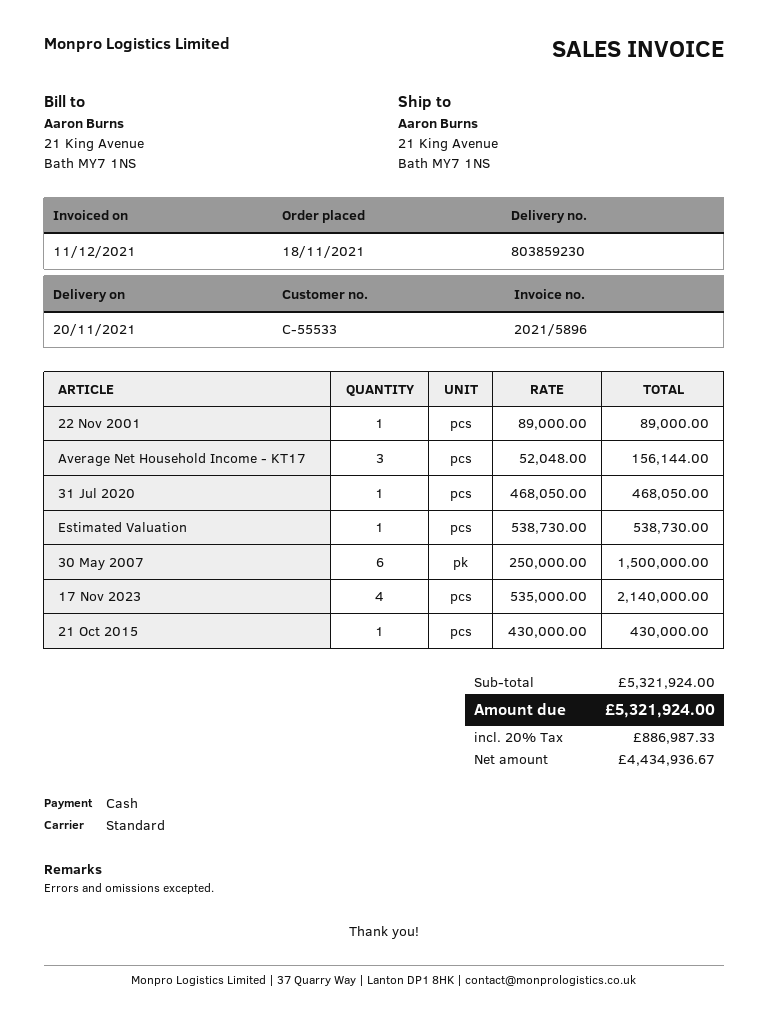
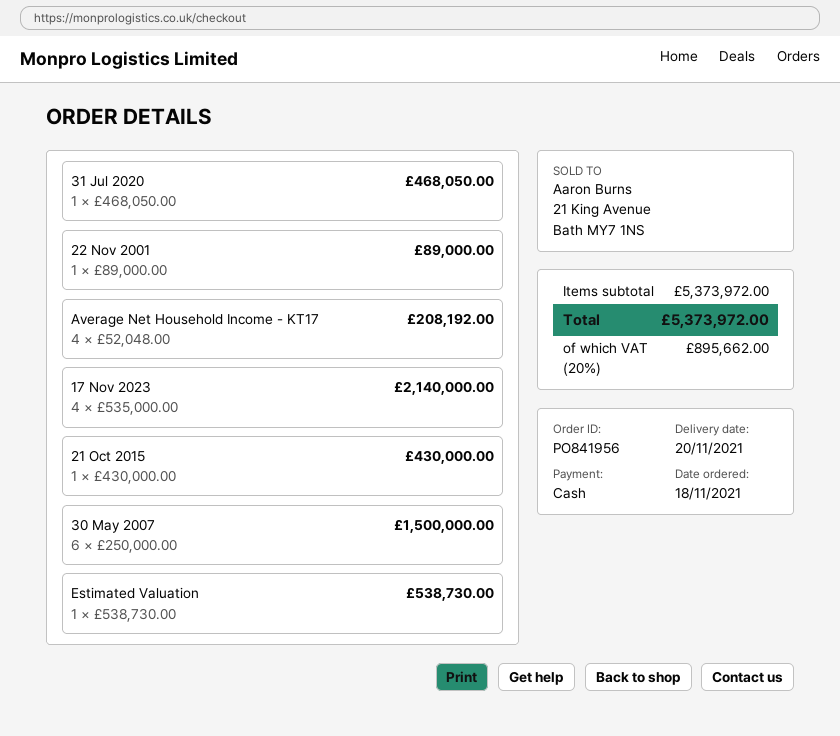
Average Net Household Income - KT17: 3 x 52048.00 = 156144.00 -> 4 x 52048.00 = 208192.00
subtotal: 5321924.00 -> 5373972.00
tax: 20% = 886987.33 -> 20% = 895662.00
total: 5321924.00 -> 5373972.00

